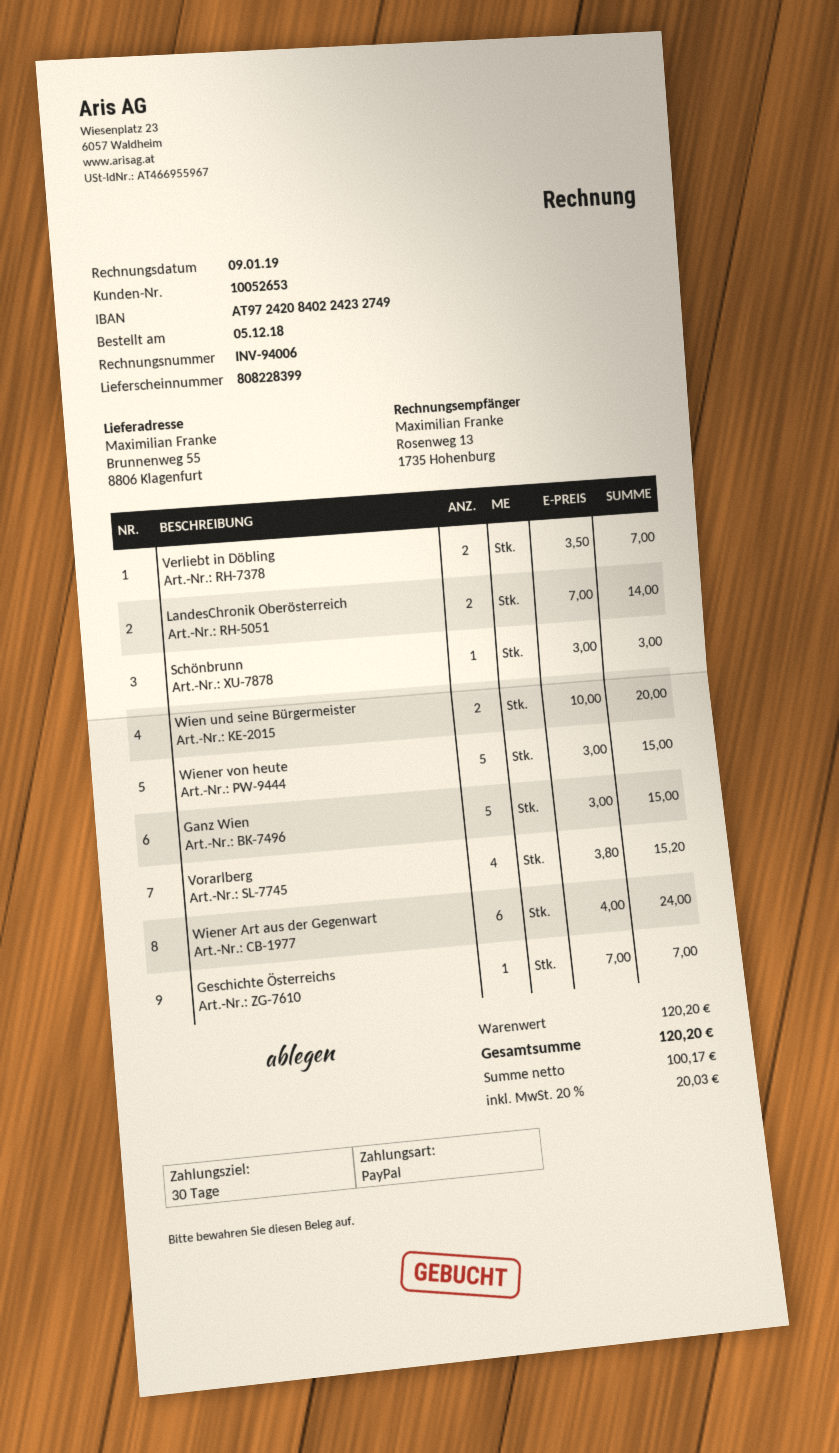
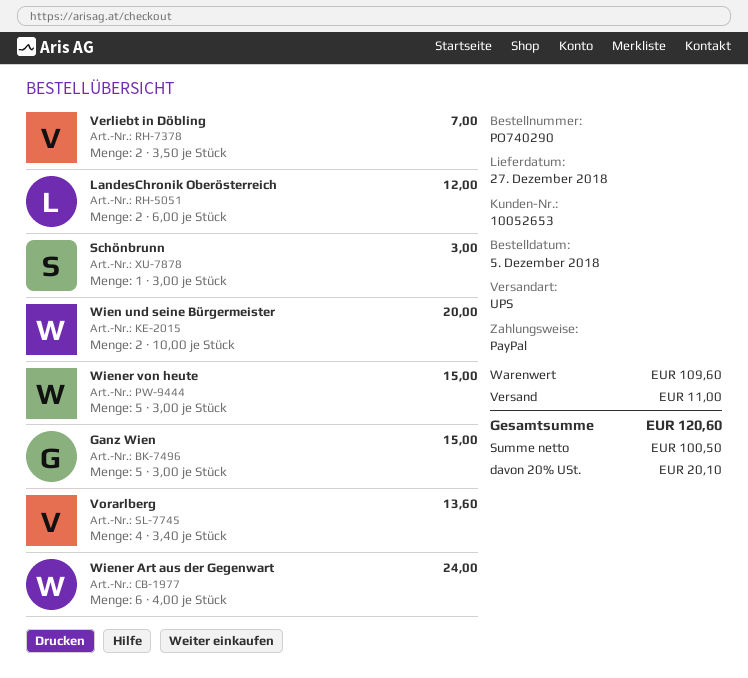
LandesChronik Oberösterreich: 2 x 7.00 = 14.00 -> 2 x 6.00 = 12.00
Vorarlberg: 4 x 3.80 = 15.20 -> 4 x 3.40 = 13.60
Geschichte Österreichs: 1 x 7.00 = 7.00 -> none
subtotal: 120.20 -> 109.60
shipping: none -> 11.00
net: 100.17 -> 100.50
tax: 20% = 20.03 -> 20% = 20.10
total: 120.20 -> 120.60

